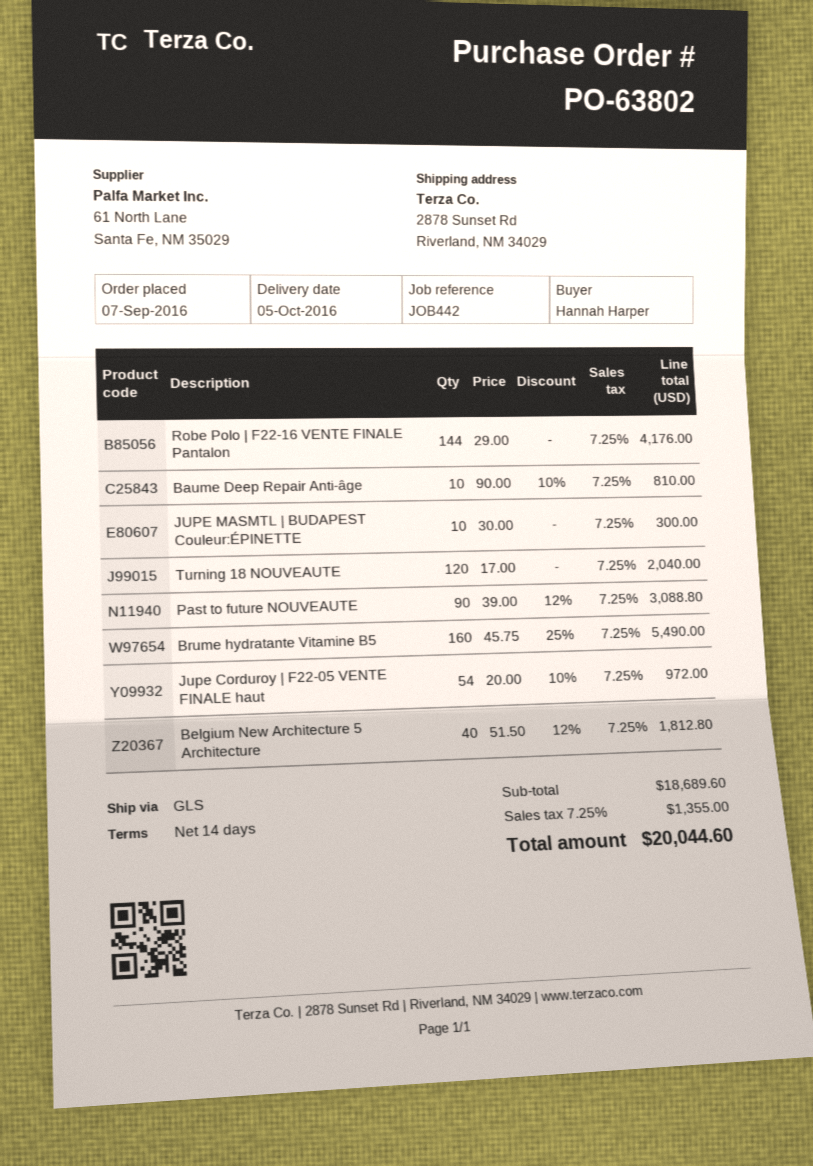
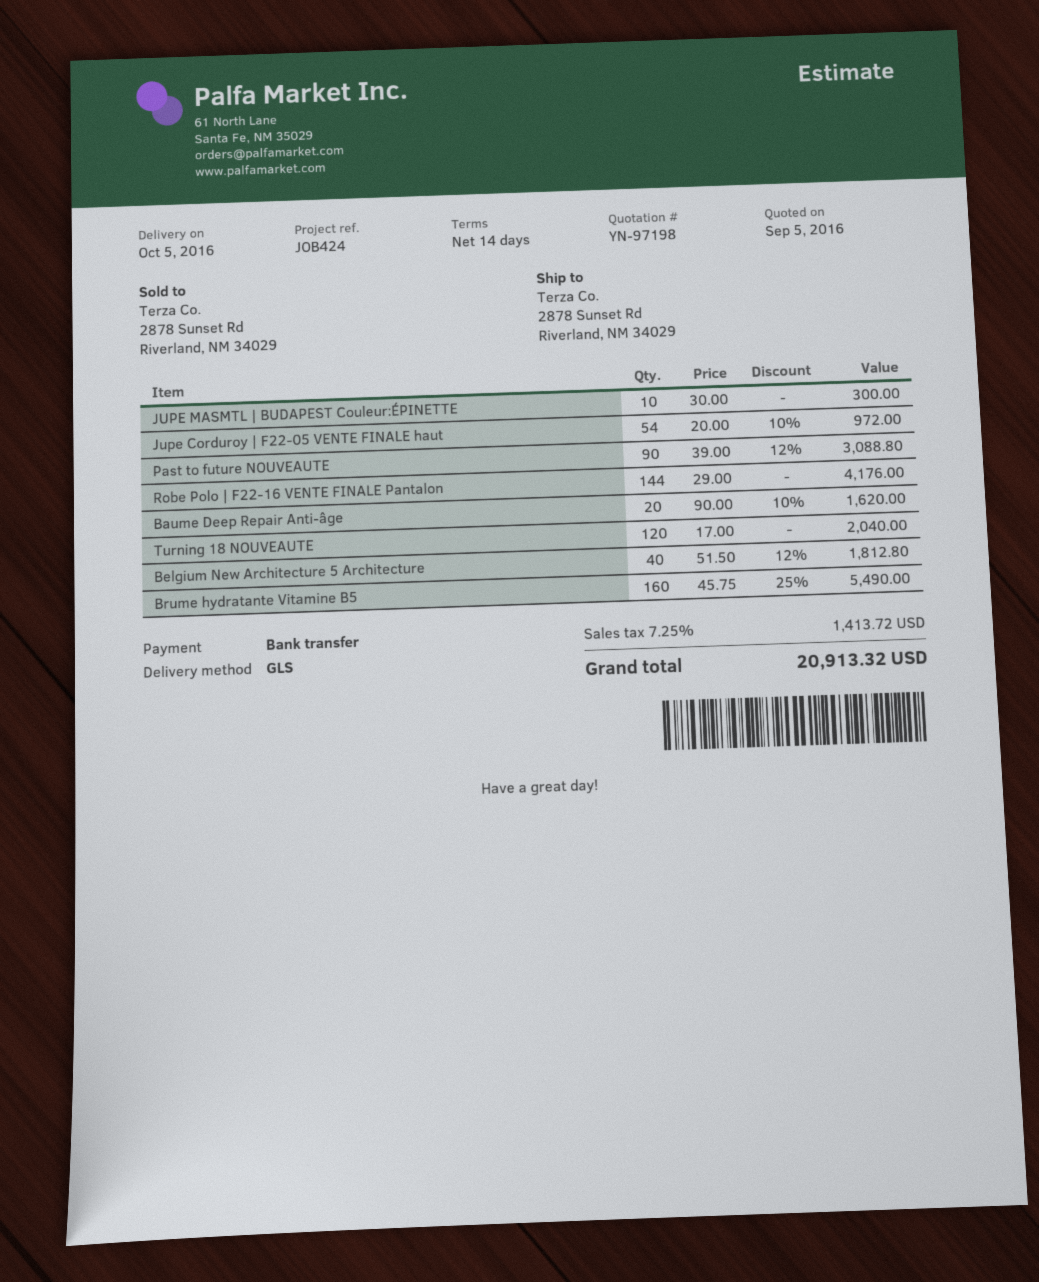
reference: JOB442 -> JOB424
Baume Deep Repair Anti-âge: 10 x 90.00 - 10% = 810.00 -> 20 x 90.00 - 10% = 1620.00
tax: 7.25% = 1355.00 -> 7.25% = 1413.72
total: 20044.60 -> 20913.32

